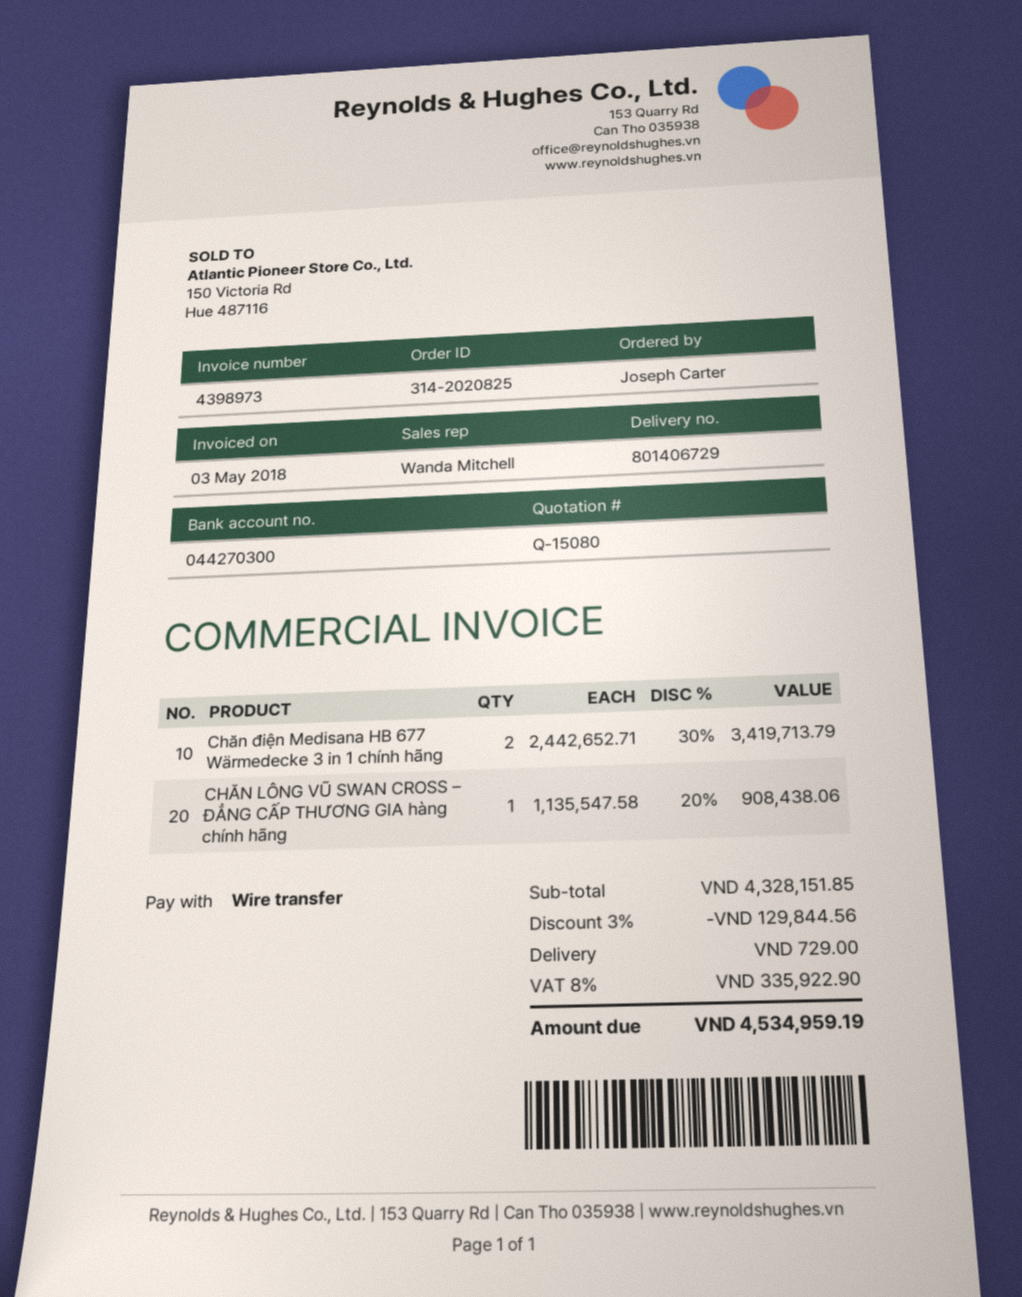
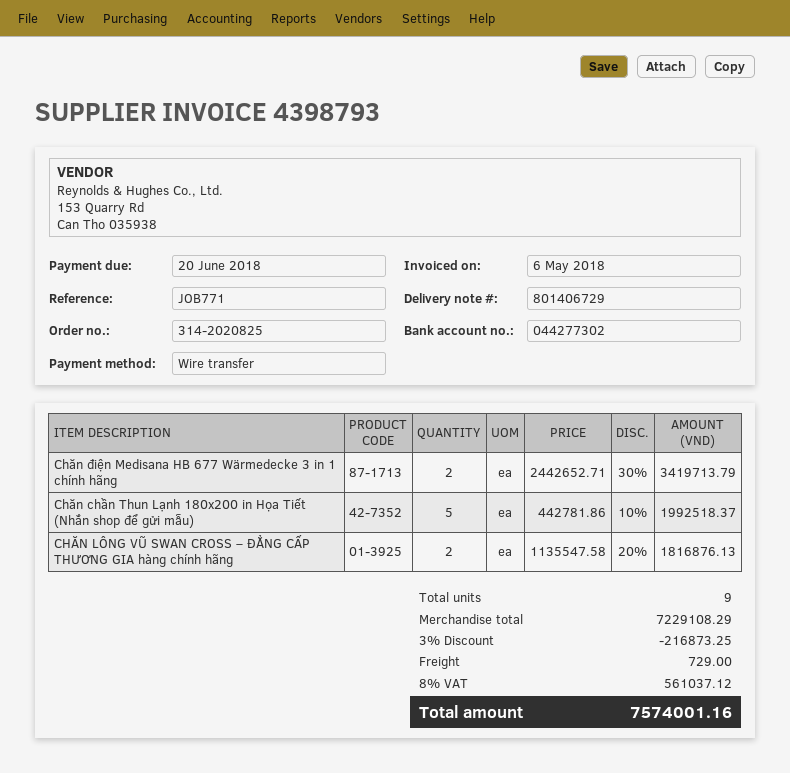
invoice number: 4398973 -> 4398793
invoice date: 2018-05-03 -> 2018-05-06
bank account: 044270300 -> 044277302
CHĂN LÔNG VŨ SWAN CROSS – ĐẲNG CẤP THƯƠNG GIA hàng chính hãng: 1 x 1135547.58 - 20% = 908438.06 -> 2 x 1135547.58 - 20% = 1816876.13
Chăn chần Thun Lạnh 180x200 in Họa Tiết (Nhắn shop để gửi mẫu): none -> 5 x 442781.86 - 10% = 1992518.37
subtotal: 4328151.85 -> 7229108.29
discount: 3% = 129844.56 -> 3% = 216873.25
tax: 8% = 335922.90 -> 8% = 561037.12
total: 4534959.19 -> 7574001.16

